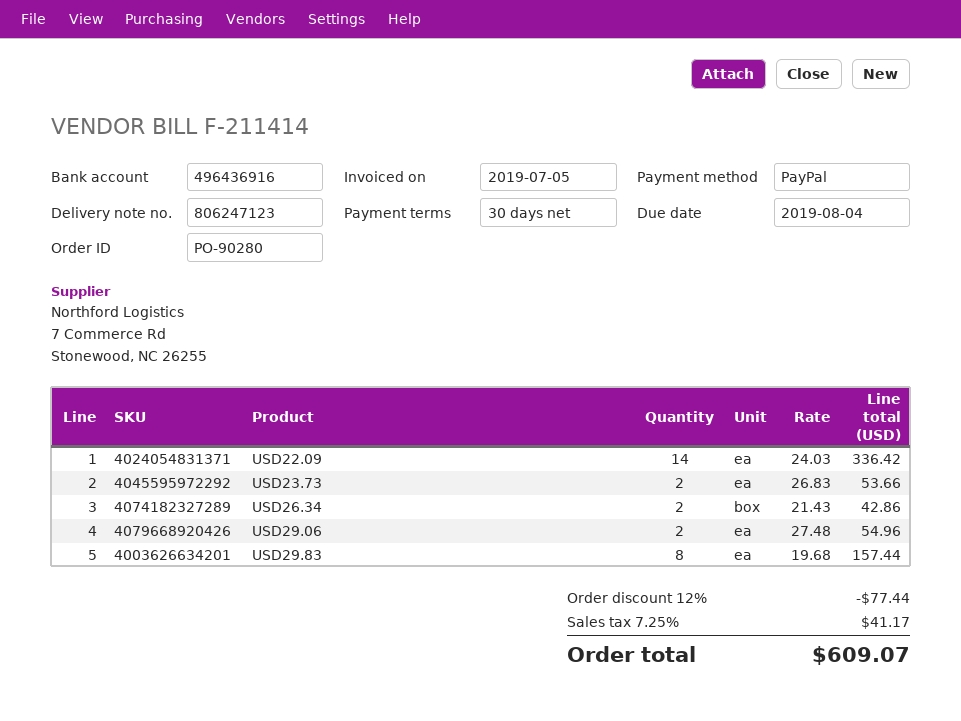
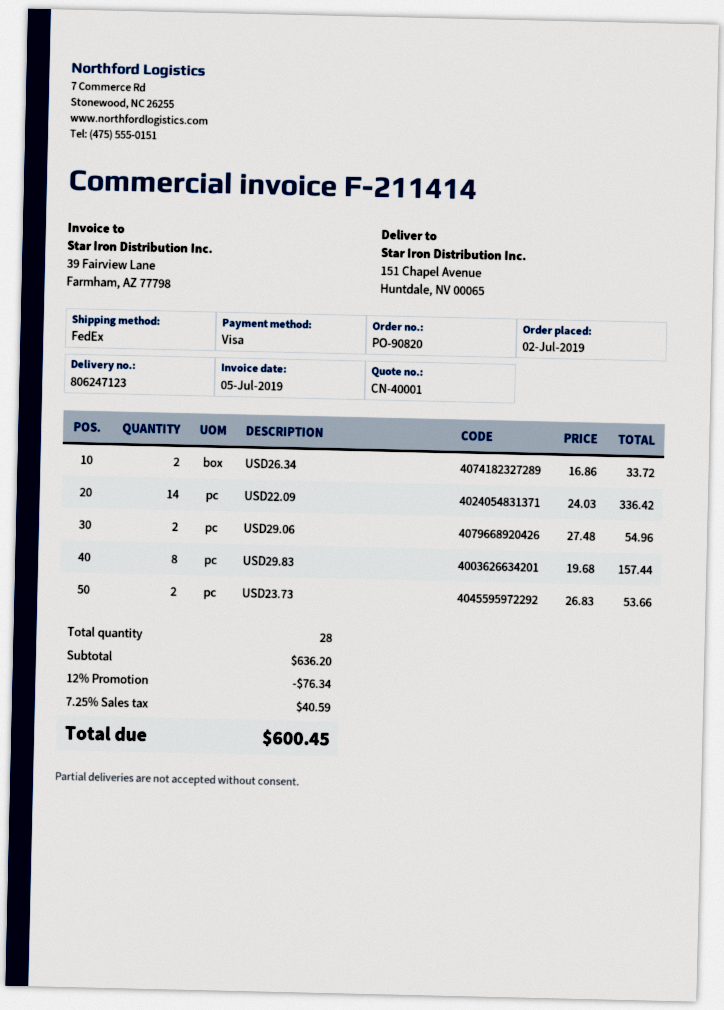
order number: PO-90280 -> PO-90820
payment method: PayPal -> Visa
USD26.34: 2 x 21.43 = 42.86 -> 2 x 16.86 = 33.72
discount: 12% = 77.44 -> 12% = 76.34
tax: 7.25% = 41.17 -> 7.25% = 40.59
total: 609.07 -> 600.45

